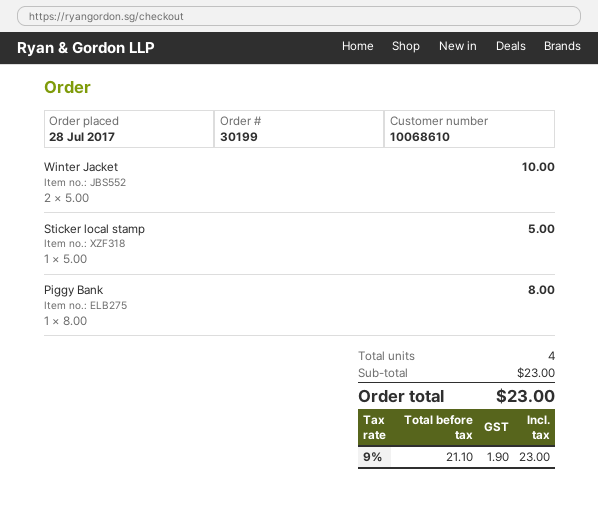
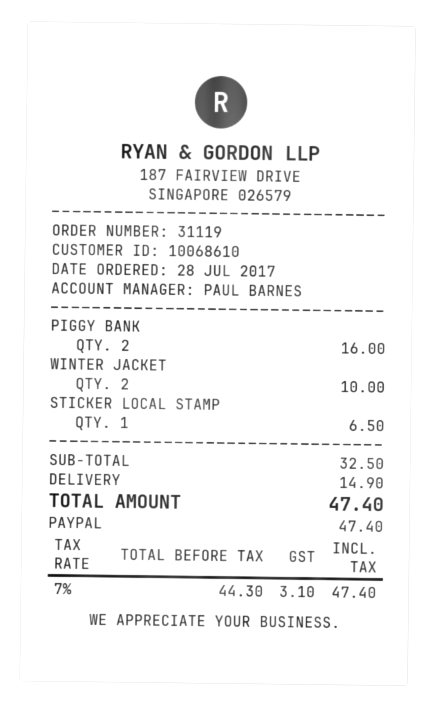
order number: 30199 -> 31119
Sticker local stamp: 1 for 5.00 -> 1 for 6.50
Piggy Bank: 1 for 8.00 -> 2 for 16.00
subtotal: 23.00 -> 32.50
shipping: none -> 14.90
net: 21.10 -> 44.30
tax: 9% = 1.90 -> 7% = 3.10
total: 23.00 -> 47.40

